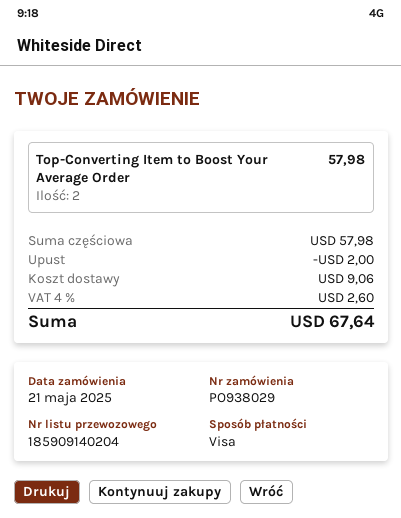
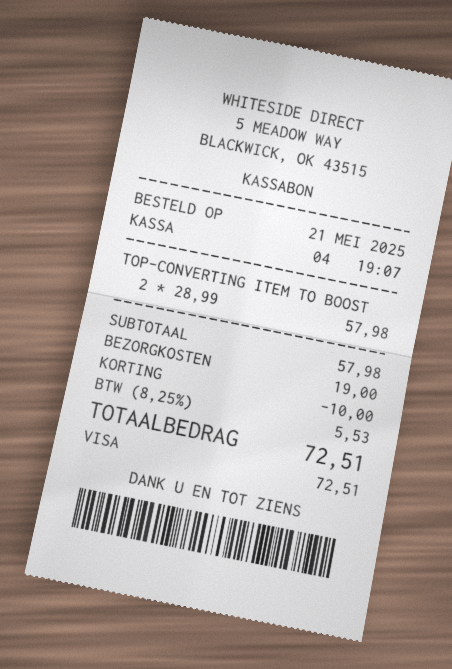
discount: 2.00 -> 10.00
shipping: 9.06 -> 19.00
tax: 4% = 2.60 -> 8.25% = 5.53
total: 67.64 -> 72.51

